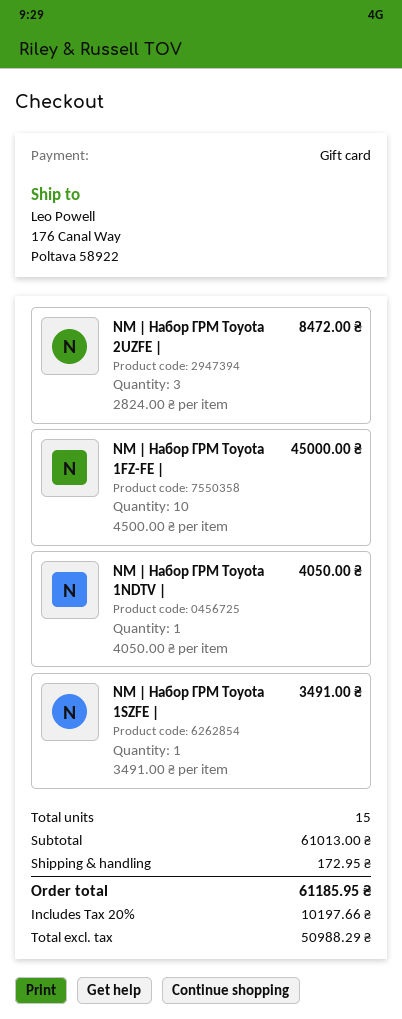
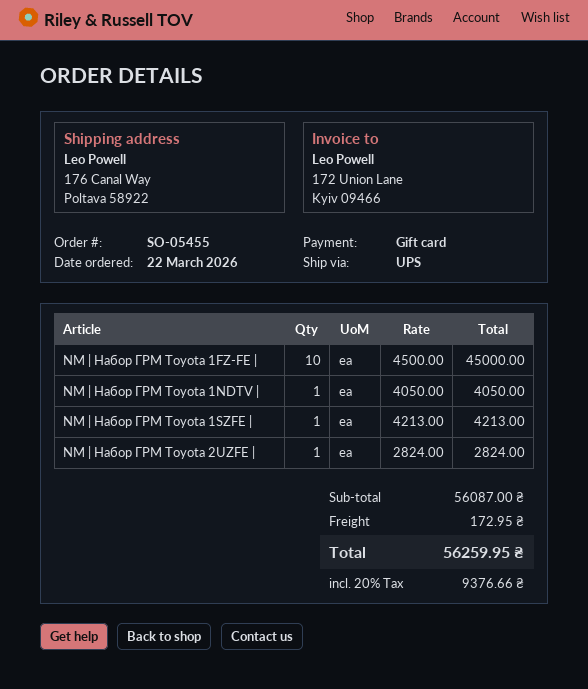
NM | Набор ГРМ Toyota 2UZFE |: 3 x 2824.00 = 8472.00 -> 1 x 2824.00 = 2824.00
NM | Набор ГРМ Toyota 1SZFE |: 1 x 3491.00 = 3491.00 -> 1 x 4213.00 = 4213.00
subtotal: 61013.00 -> 56087.00
tax: 20% = 10197.66 -> 20% = 9376.66
total: 61185.95 -> 56259.95

